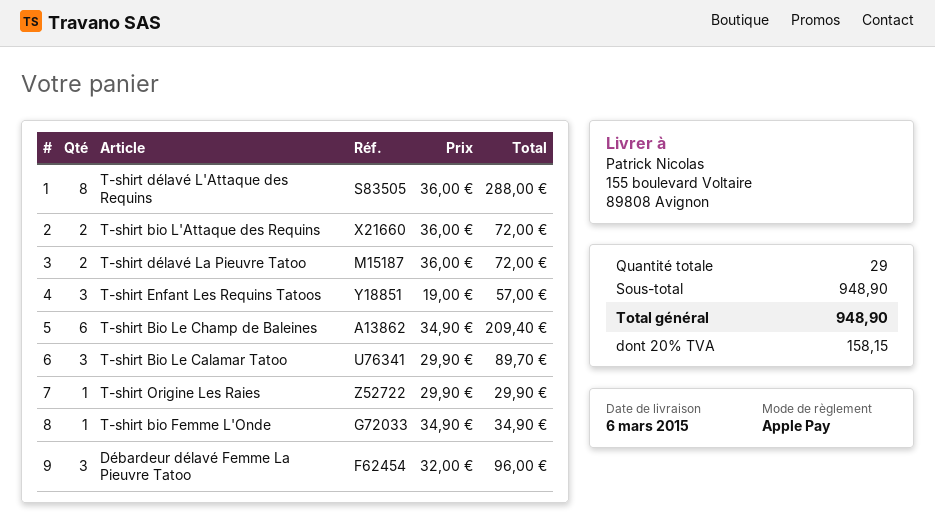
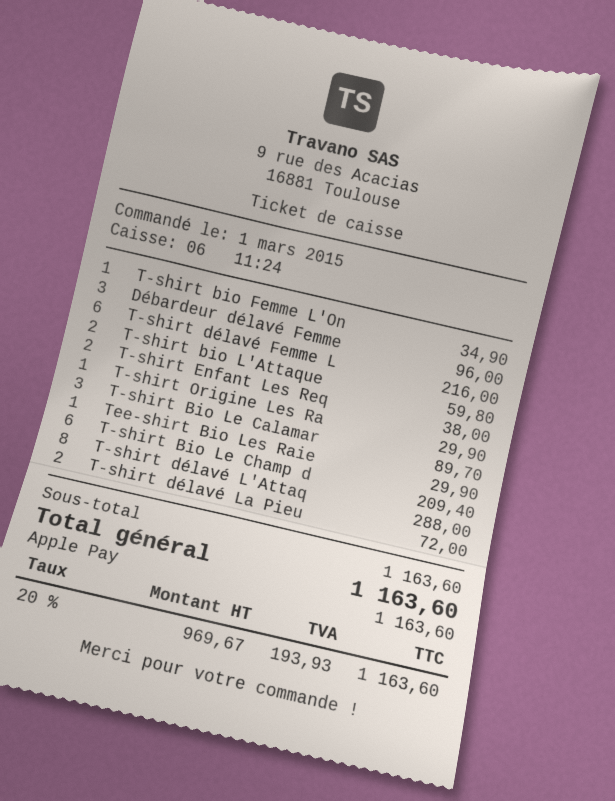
T-shirt bio L'Attaque des Requins: 2 for 72.00 -> 2 for 59.80
T-shirt Enfant Les Requins Tatoos: 3 for 57.00 -> 2 for 38.00
T-shirt délavé Femme L: none -> 6 for 216.00
Tee-shirt Bio Les Raie: none -> 1 for 29.90
subtotal: 948.90 -> 1163.60
tax: 20% = 158.15 -> 20% = 193.93
total: 948.90 -> 1163.60

